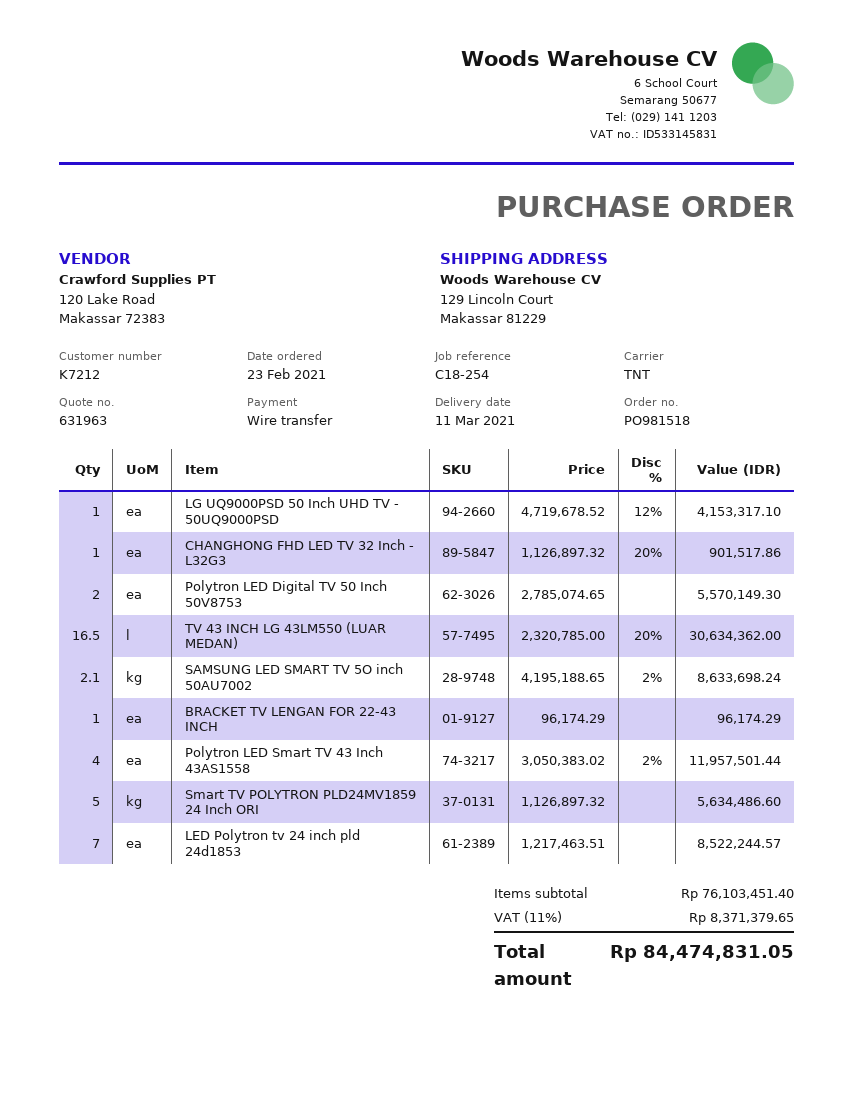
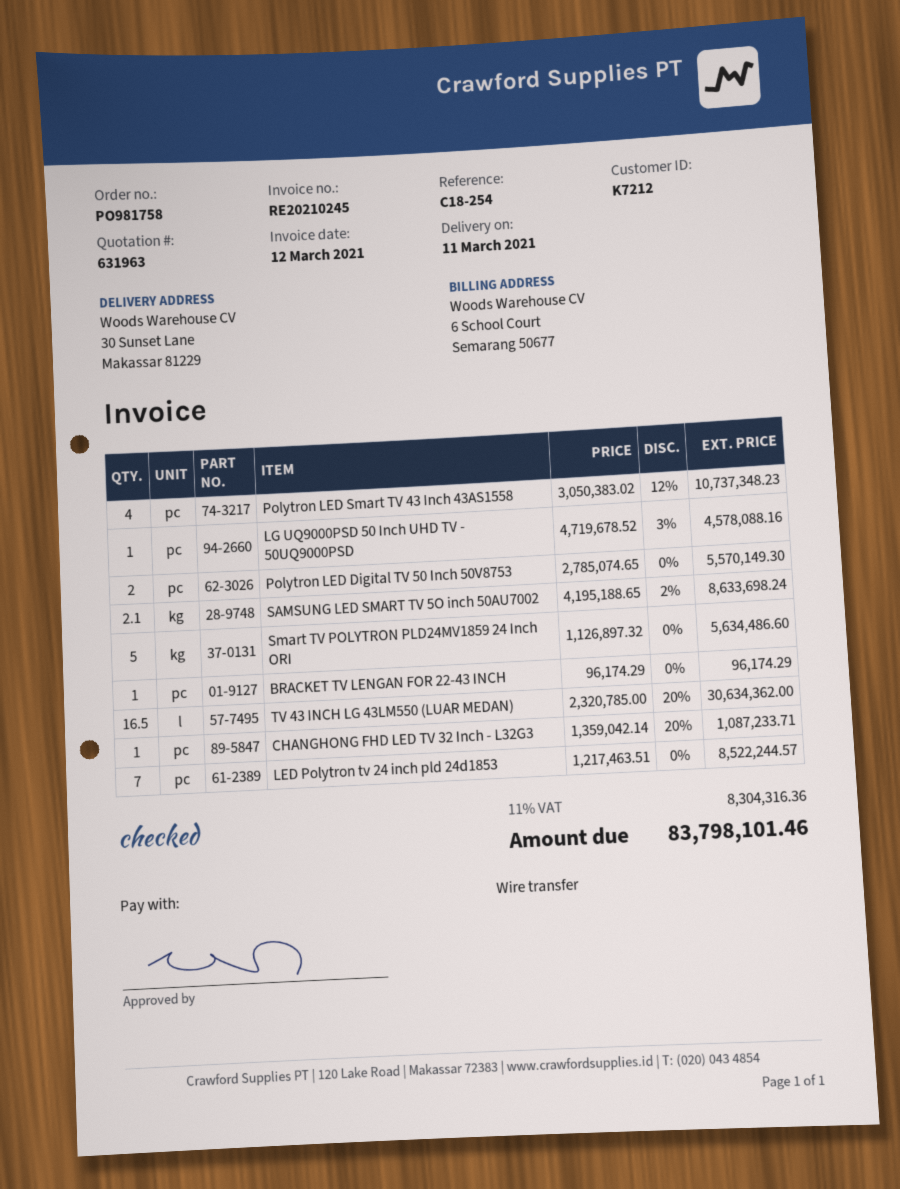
order number: PO981518 -> PO981758
ship to: 129 Lincoln Court, Makassar 81229 -> 30 Sunset Lane, Makassar 81229
LG UQ9000PSD 50 Inch UHD TV - 50UQ9000PSD: 1 x 4719678.52 - 12% = 4153317.10 -> 1 x 4719678.52 - 3% = 4578088.16
CHANGHONG FHD LED TV 32 Inch - L32G3: 1 x 1126897.32 - 20% = 901517.86 -> 1 x 1359042.14 - 20% = 1087233.71
Polytron LED Smart TV 43 Inch 43AS1558: 4 x 3050383.02 - 2% = 11957501.44 -> 4 x 3050383.02 - 12% = 10737348.23
tax: 11% = 8371379.65 -> 11% = 8304316.36
total: 84474831.05 -> 83798101.46

